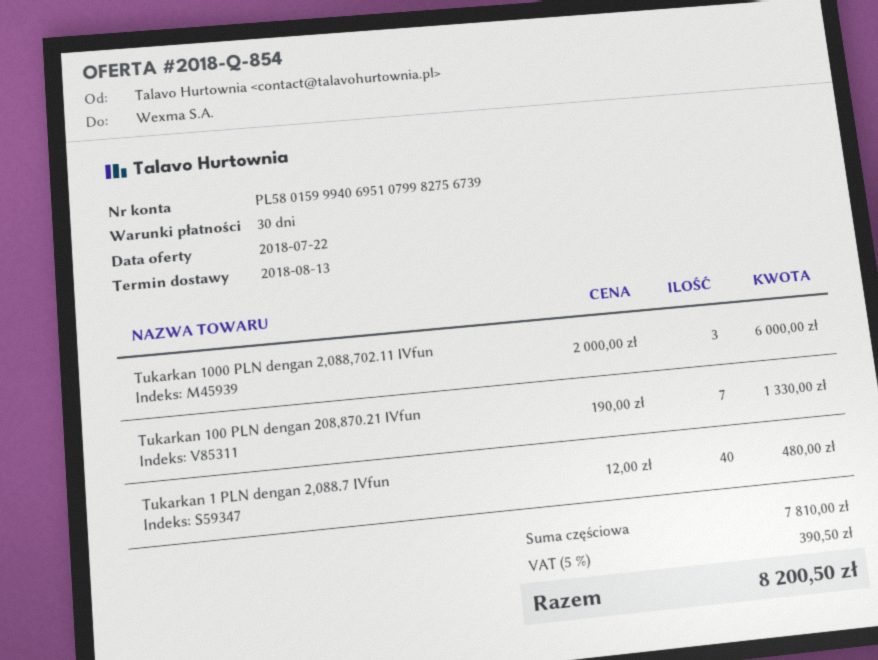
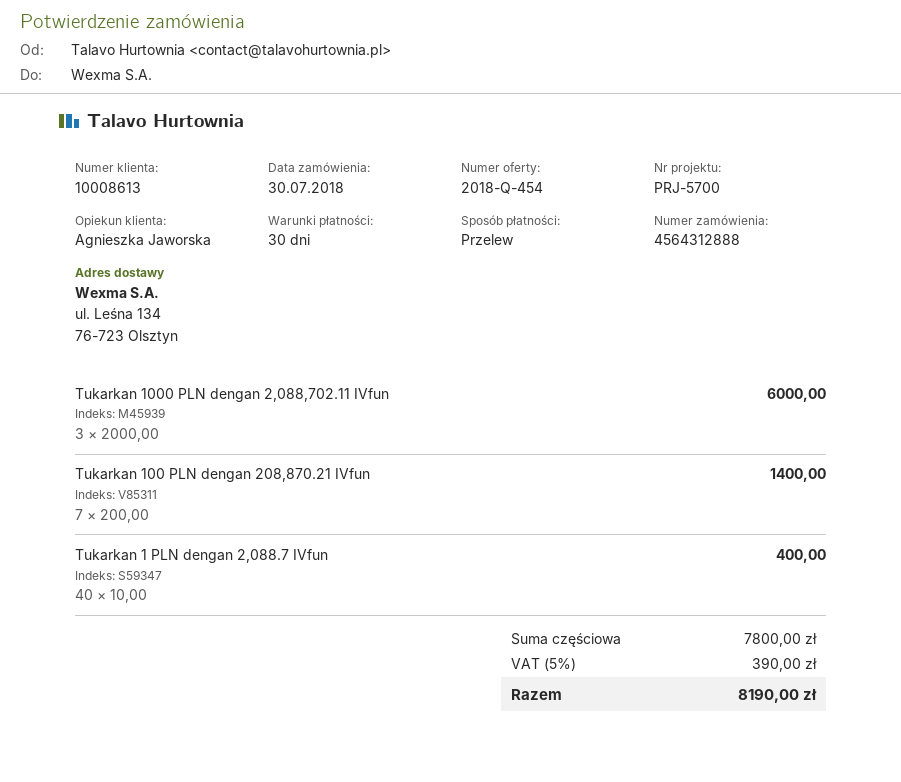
quote number: 2018-Q-854 -> 2018-Q-454
Tukarkan 100 PLN dengan 208,870.21 IVfun: 7 x 190.00 = 1330.00 -> 7 x 200.00 = 1400.00
Tukarkan 1 PLN dengan 2,088.7 IVfun: 40 x 12.00 = 480.00 -> 40 x 10.00 = 400.00
subtotal: 7810.00 -> 7800.00
tax: 5% = 390.50 -> 5% = 390.00
total: 8200.50 -> 8190.00

